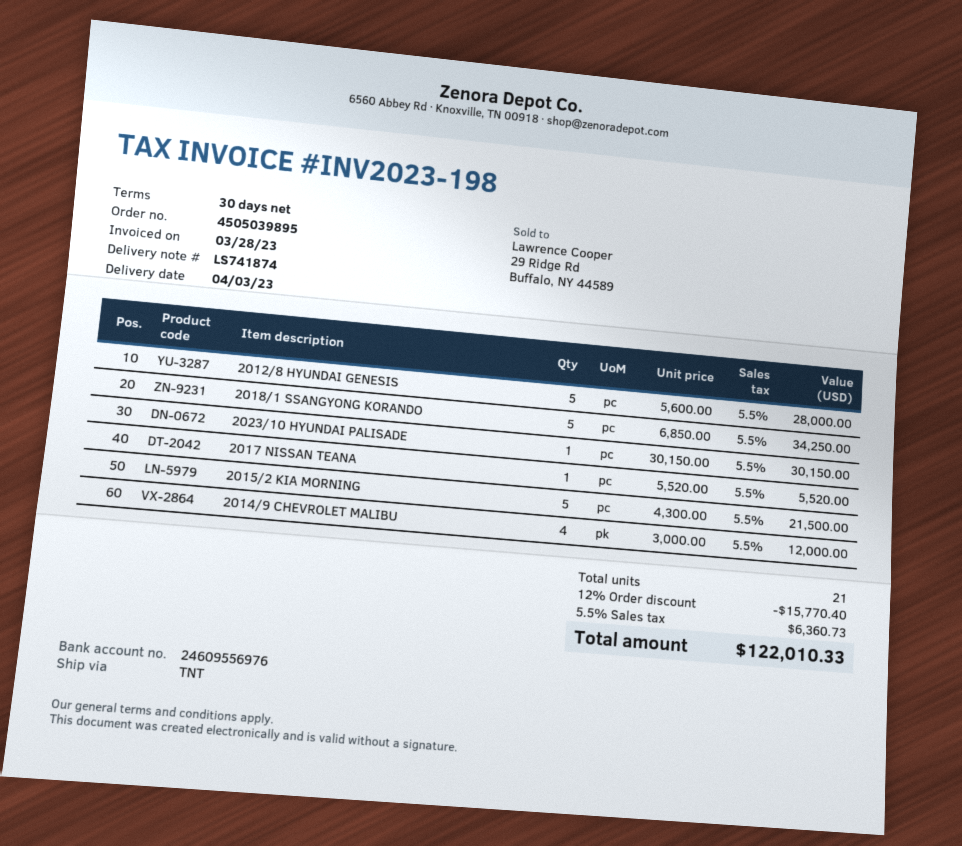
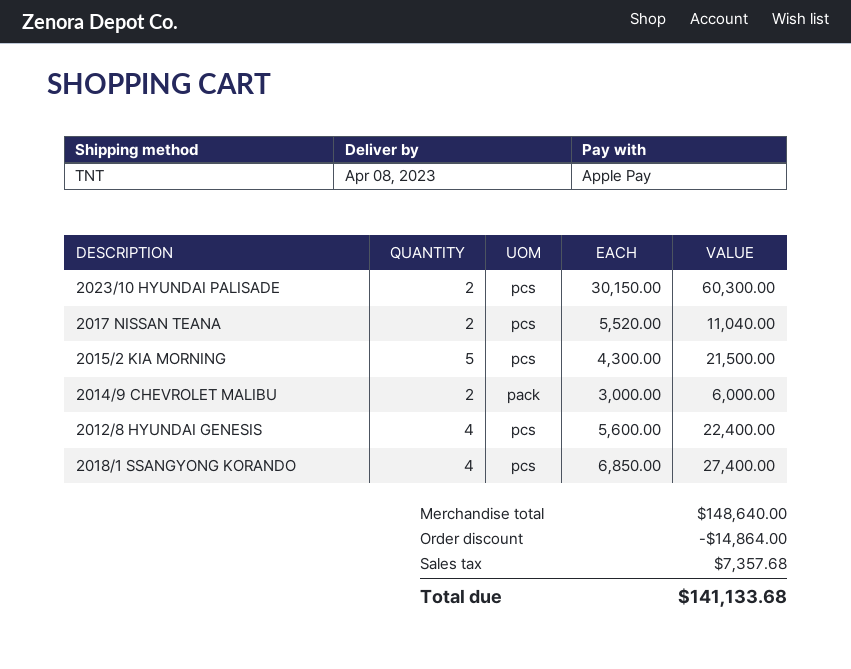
delivery date: 2023-04-03 -> 2023-04-08
2012/8 HYUNDAI GENESIS: 5 x 5600.00 = 28000.00 -> 4 x 5600.00 = 22400.00
2018/1 SSANGYONG KORANDO: 5 x 6850.00 = 34250.00 -> 4 x 6850.00 = 27400.00
2023/10 HYUNDAI PALISADE: 1 x 30150.00 = 30150.00 -> 2 x 30150.00 = 60300.00
2017 NISSAN TEANA: 1 x 5520.00 = 5520.00 -> 2 x 5520.00 = 11040.00
2014/9 CHEVROLET MALIBU: 4 x 3000.00 = 12000.00 -> 2 x 3000.00 = 6000.00
discount: 15770.40 -> 14864.00
tax: 6360.73 -> 7357.68
total: 122010.33 -> 141133.68

